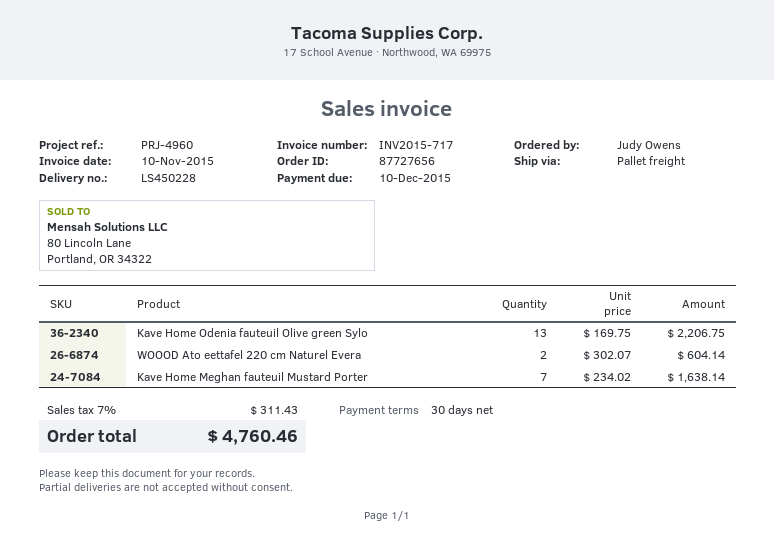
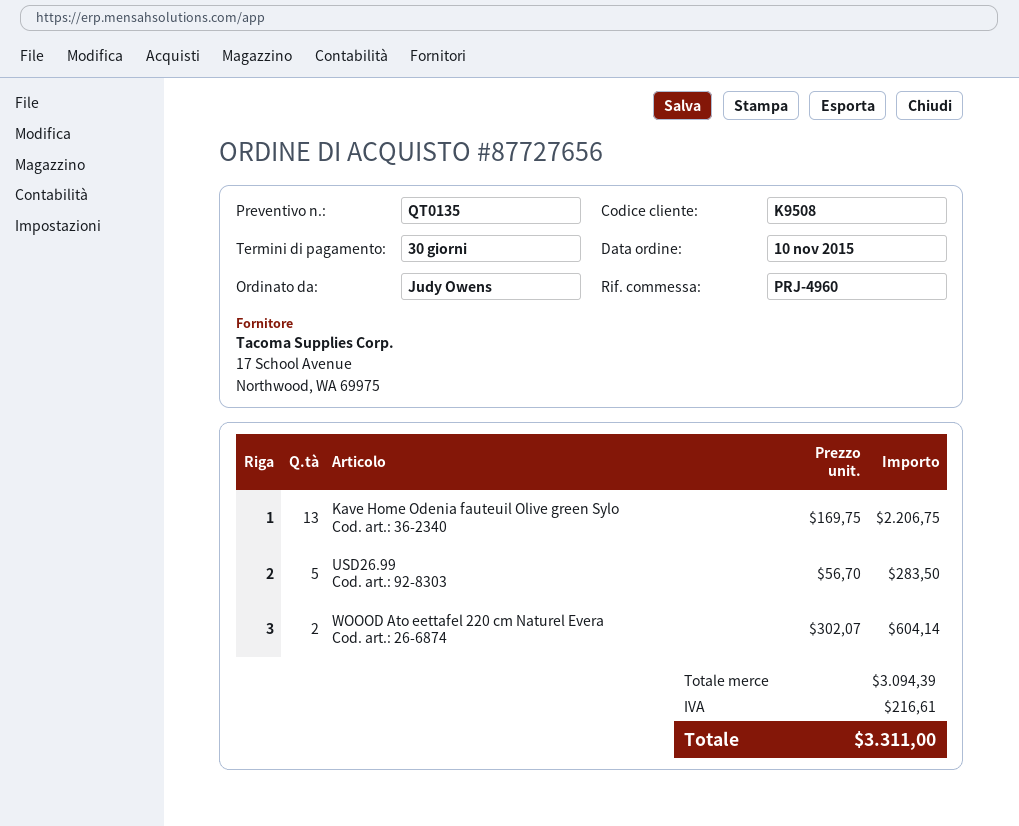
Kave Home Meghan fauteuil Mustard Porter: 7 x 234.02 = 1638.14 -> none
USD26.99: none -> 5 x 56.70 = 283.50
tax: 311.43 -> 216.61
total: 4760.46 -> 3311.00

